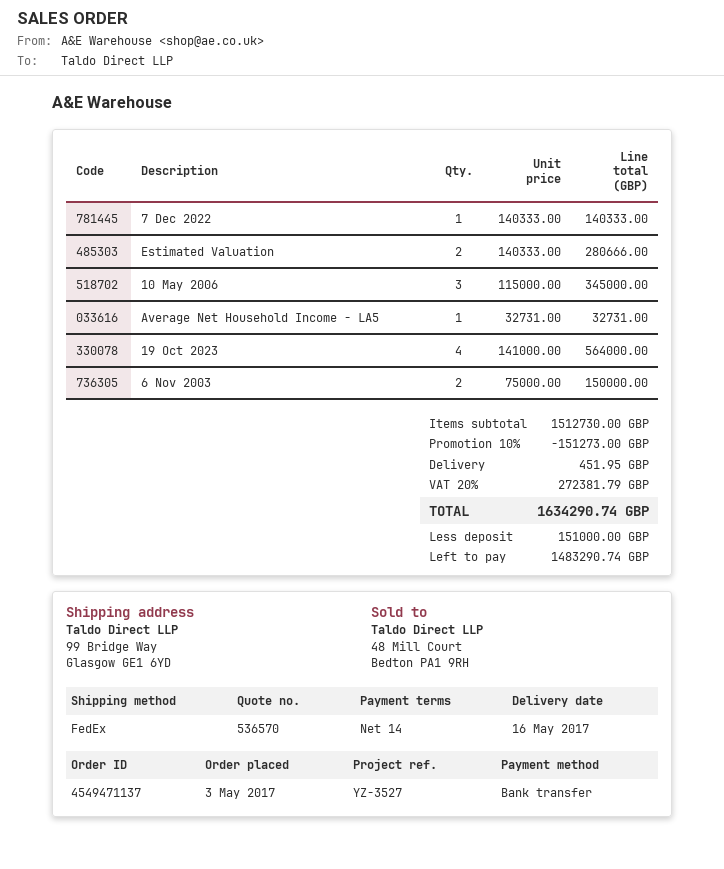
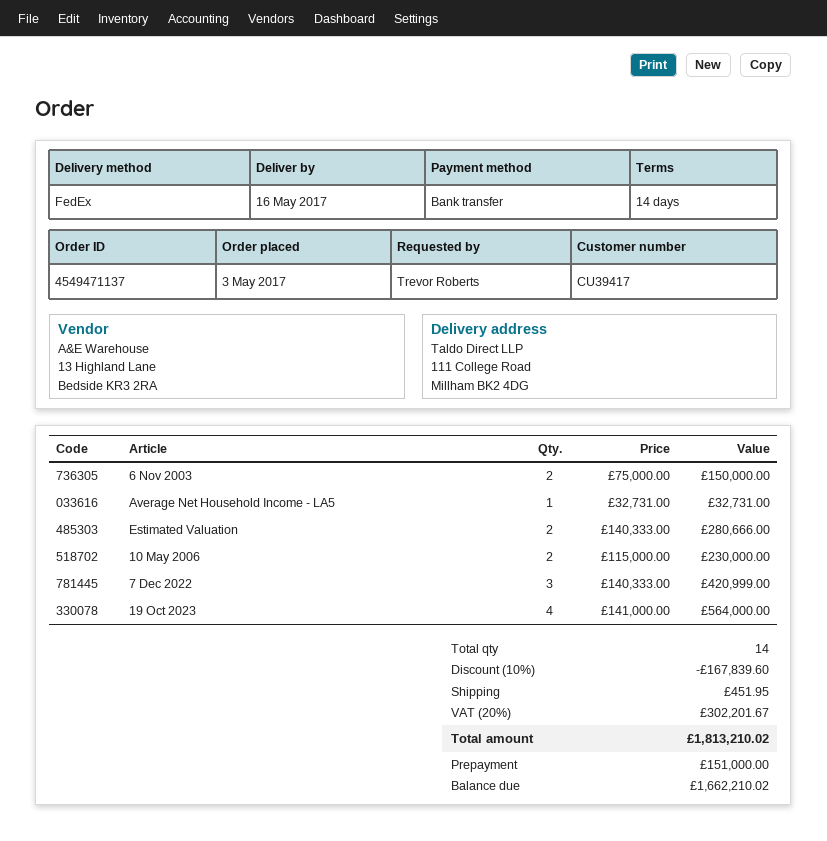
ship to: 99 Bridge Way, Glasgow GE1 6YD -> 111 College Road, Millham BK2 4DG
7 Dec 2022: 1 x 140333.00 = 140333.00 -> 3 x 140333.00 = 420999.00
10 May 2006: 3 x 115000.00 = 345000.00 -> 2 x 115000.00 = 230000.00
discount: 10% = 151273.00 -> 10% = 167839.60
tax: 20% = 272381.79 -> 20% = 302201.67
total: 1634290.74 -> 1813210.02
balance: 1483290.74 -> 1662210.02

